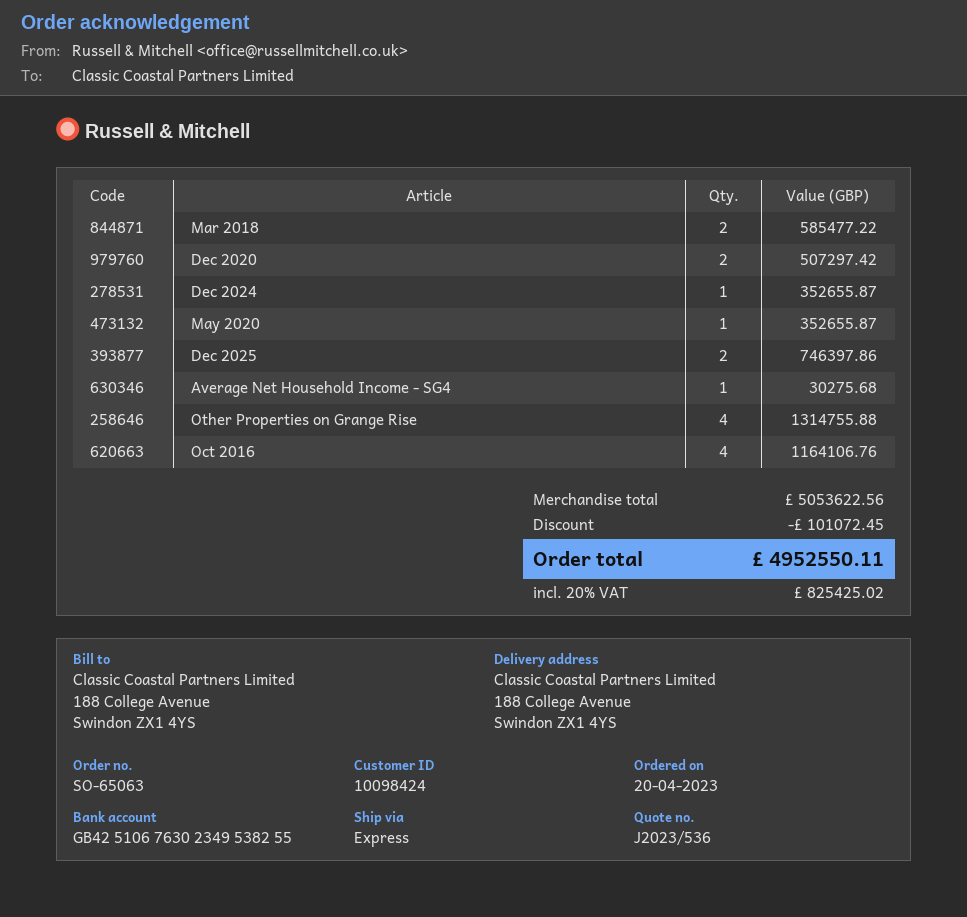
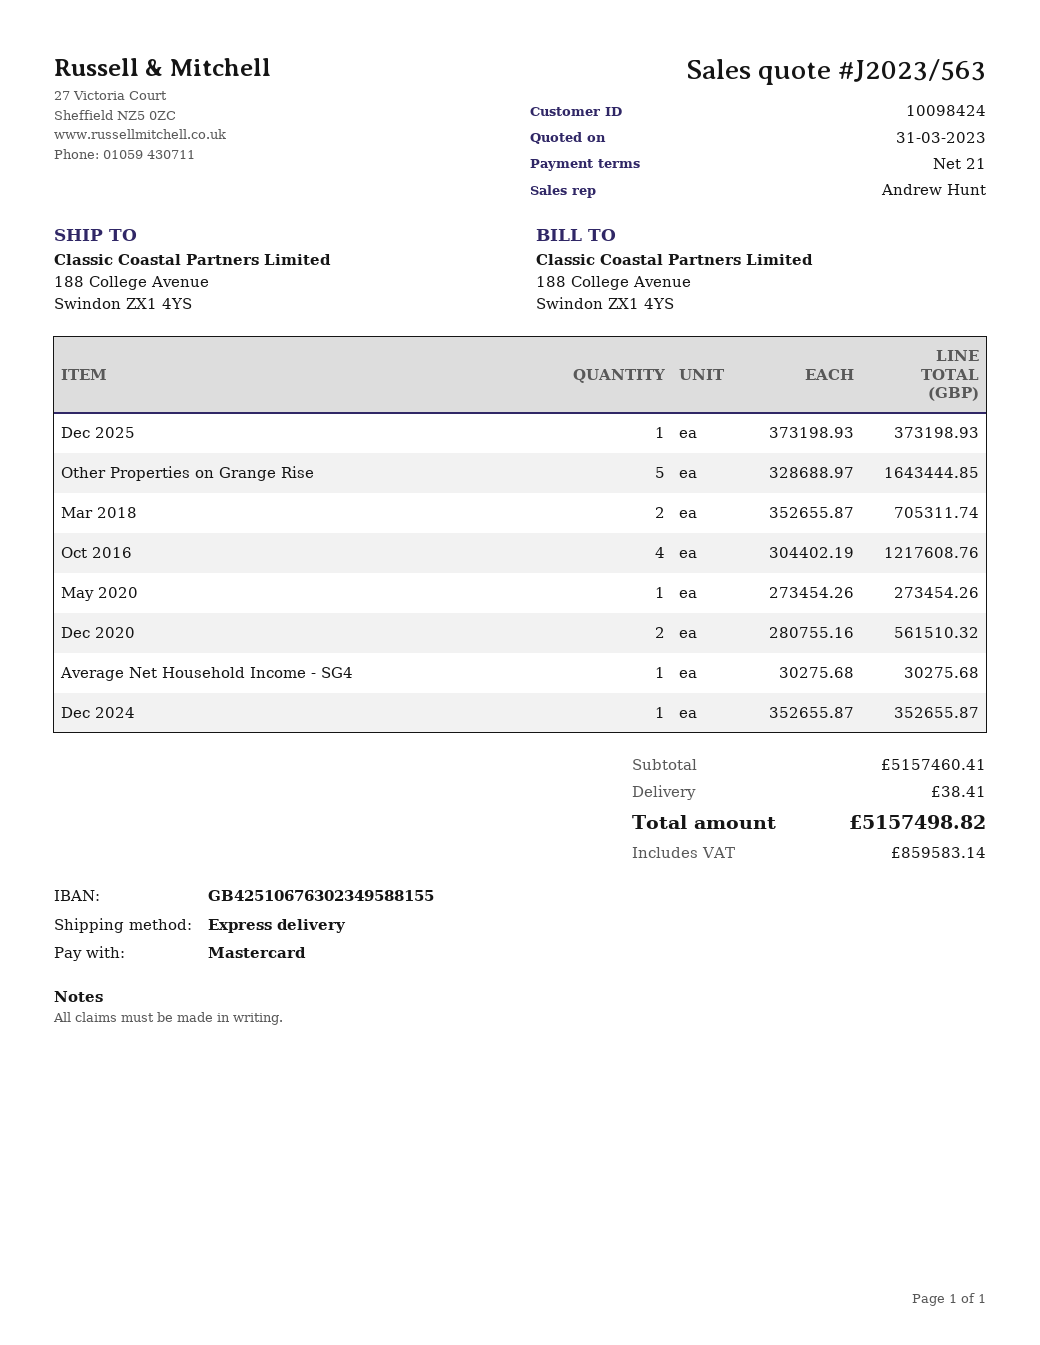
quote number: J2023/536 -> J2023/563
bank account: GB42510676302349538255 -> GB42510676302349588155
Mar 2018: 2 for 585477.22 -> 2 for 705311.74
Dec 2020: 2 for 507297.42 -> 2 for 561510.32
May 2020: 1 for 352655.87 -> 1 for 273454.26
Dec 2025: 2 for 746397.86 -> 1 for 373198.93
Other Properties on Grange Rise: 4 for 1314755.88 -> 5 for 1643444.85
Oct 2016: 4 for 1164106.76 -> 4 for 1217608.76
subtotal: 5053622.56 -> 5157460.41
discount: 101072.45 -> none
shipping: none -> 38.41
tax: 825425.02 -> 859583.14
total: 4952550.11 -> 5157498.82

